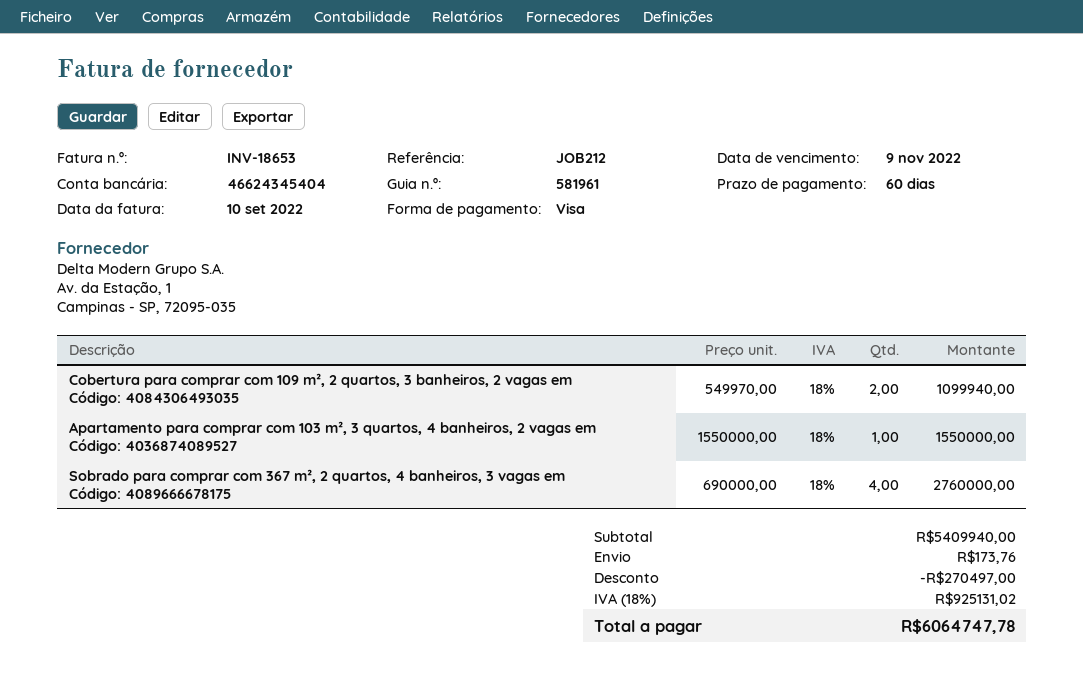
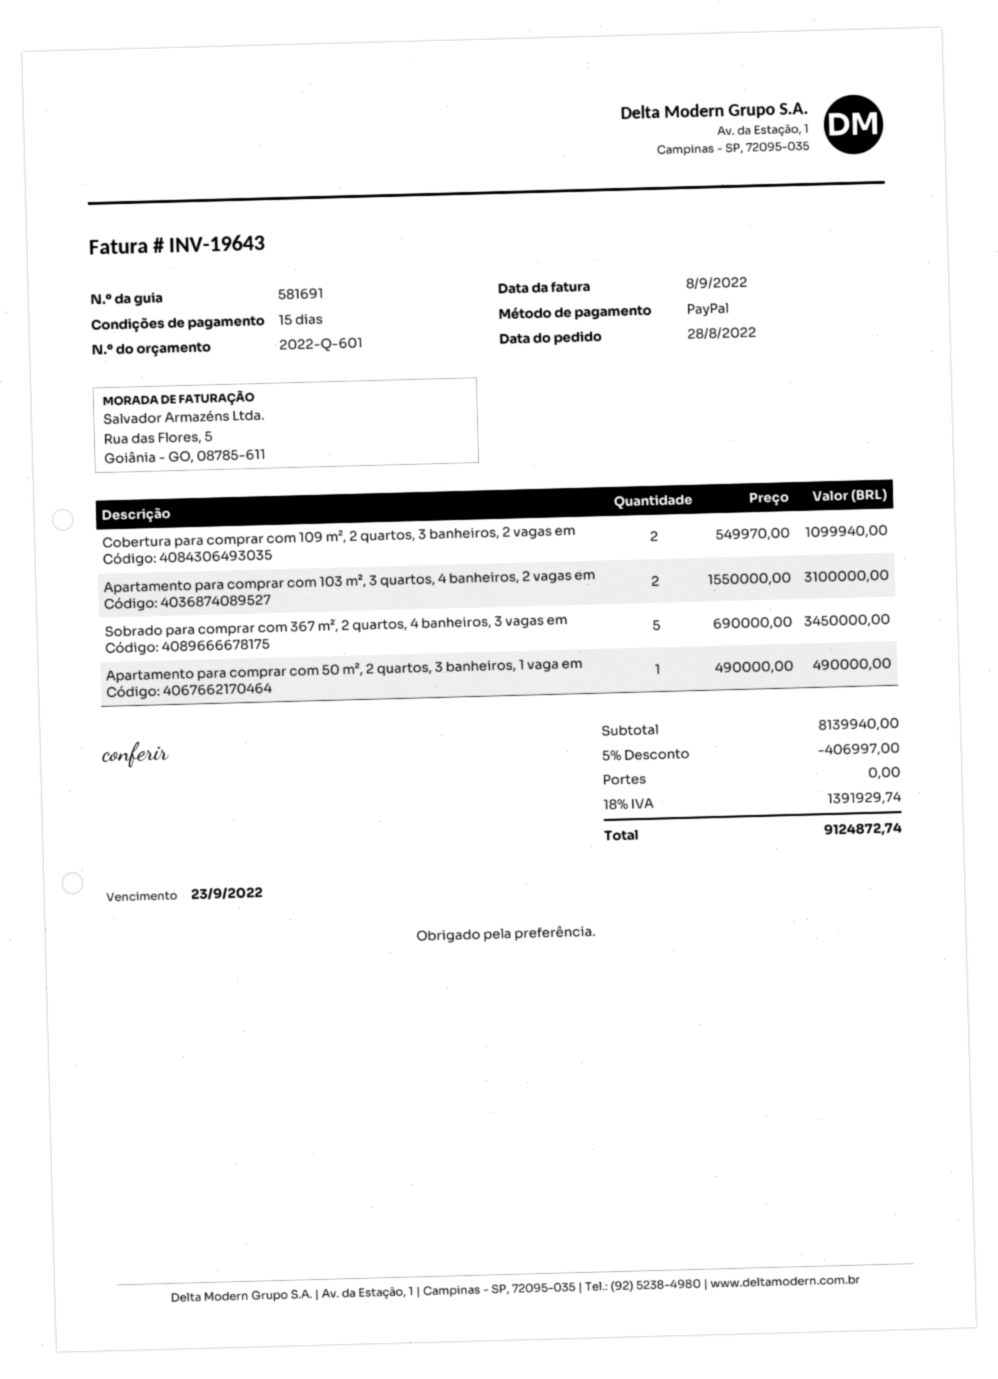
delivery note number: 581961 -> 581691
invoice number: INV-18653 -> INV-19643
invoice date: 2022-09-10 -> 2022-09-08
payment terms: 60 days -> 15 days
due date: 2022-11-09 -> 2022-09-23
payment method: Visa -> PayPal
Apartamento para comprar com 103 m², 3 quartos, 4 banheiros, 2 vagas em: 1 x 1550000.00 = 1550000.00 -> 2 x 1550000.00 = 3100000.00
Sobrado para comprar com 367 m², 2 quartos, 4 banheiros, 3 vagas em: 4 x 690000.00 = 2760000.00 -> 5 x 690000.00 = 3450000.00
Apartamento para comprar com 50 m², 2 quartos, 3 banheiros, 1 vaga em: none -> 1 x 490000.00 = 490000.00
subtotal: 5409940.00 -> 8139940.00
discount: 270497.00 -> 406997.00
shipping: 173.76 -> 0.00
tax: 18% = 925131.02 -> 18% = 1391929.74
total: 6064747.78 -> 9124872.74

